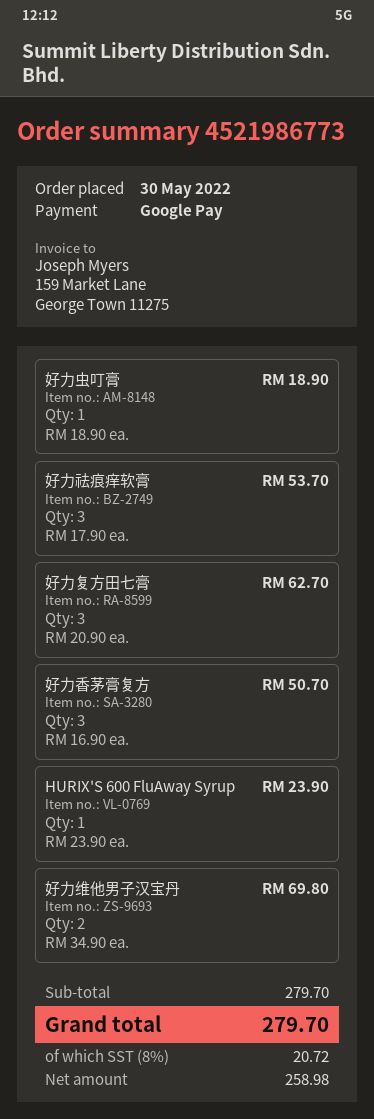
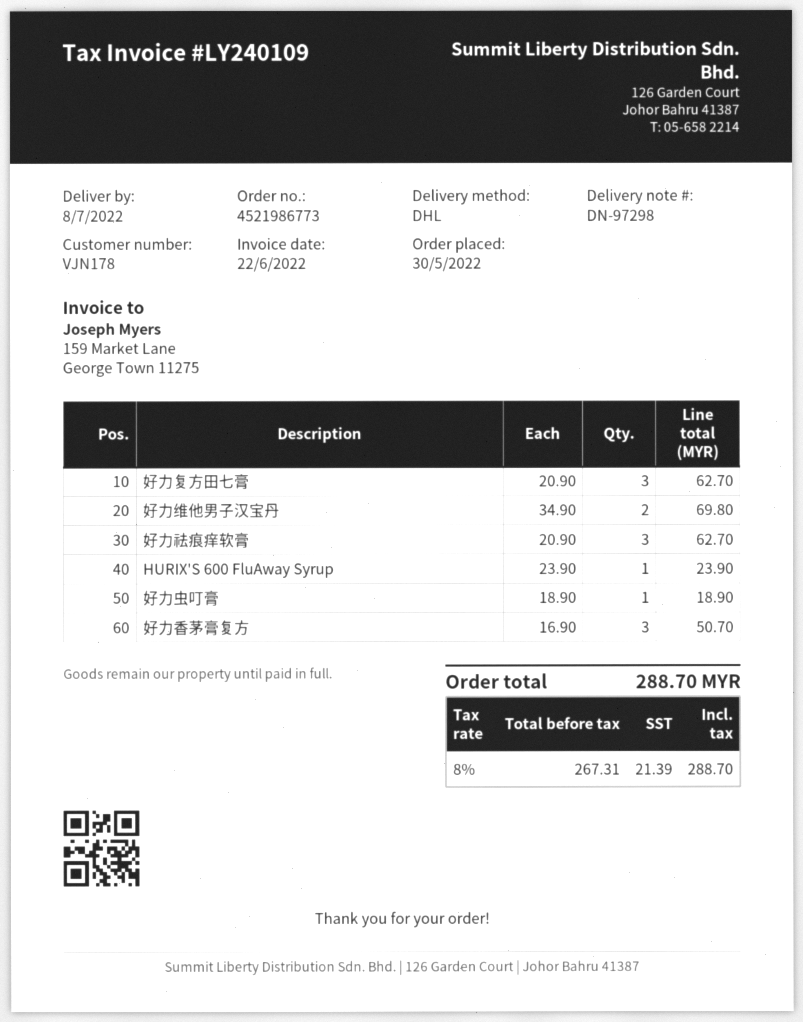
好力祛痕痒软膏: 3 x 17.90 = 53.70 -> 3 x 20.90 = 62.70
net: 258.98 -> 267.31
tax: 8% = 20.72 -> 8% = 21.39
total: 279.70 -> 288.70

